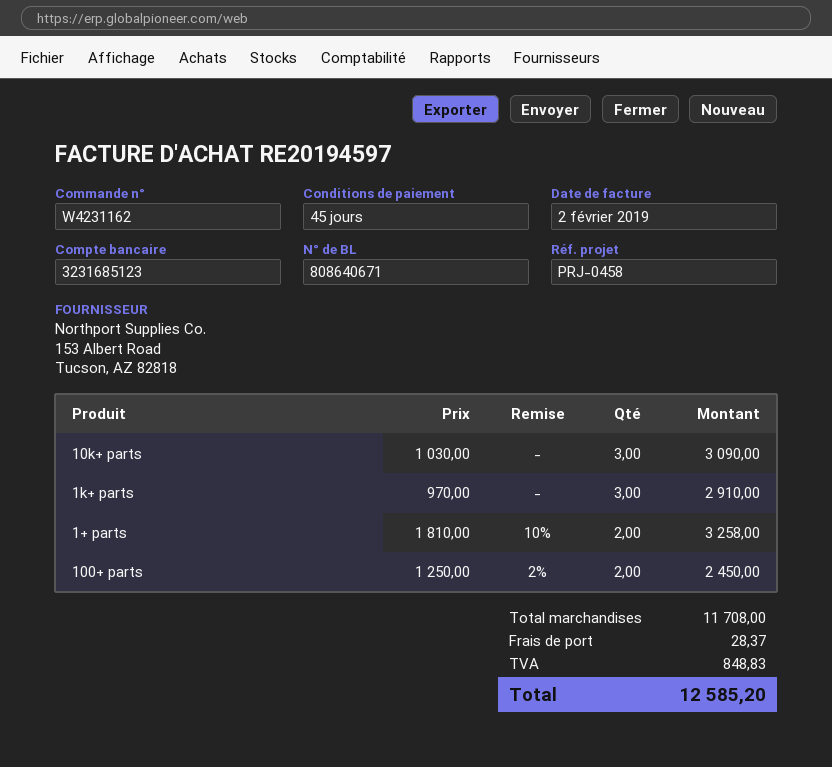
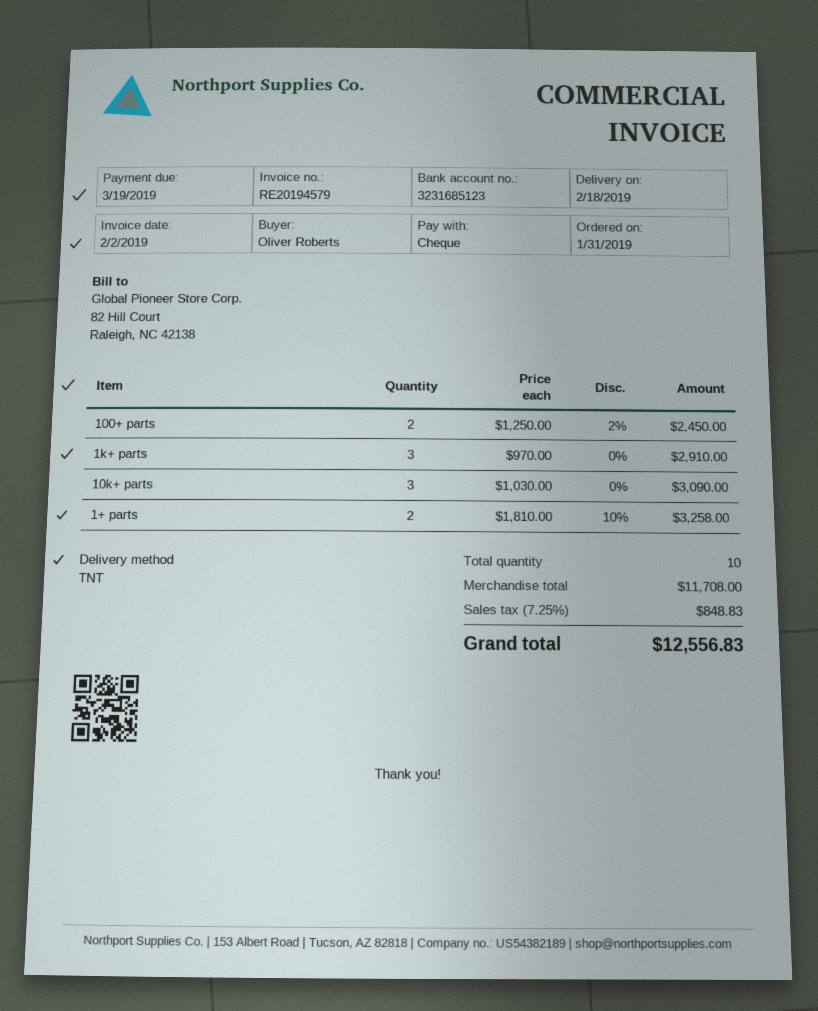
invoice number: RE20194597 -> RE20194579
shipping: 28.37 -> none
total: 12585.20 -> 12556.83

